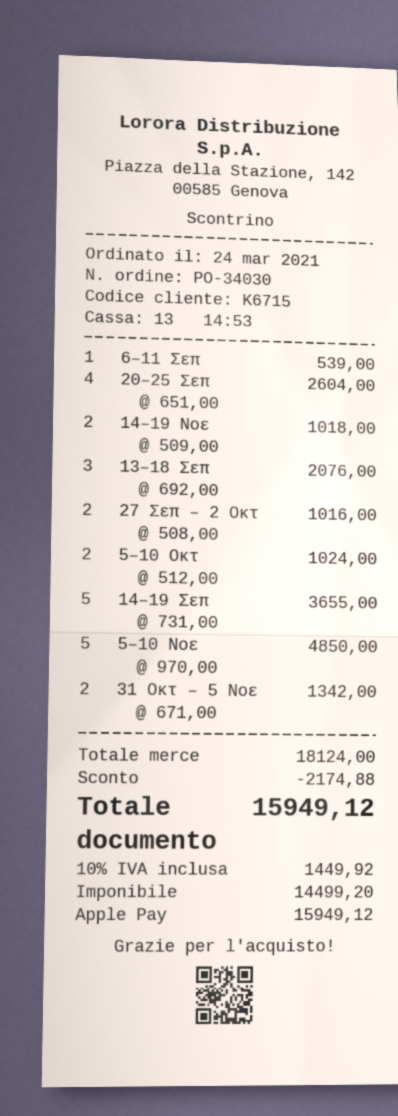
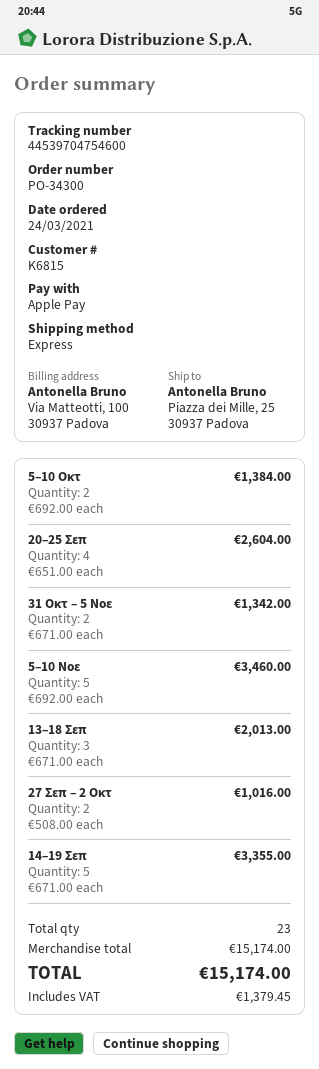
order number: PO-34030 -> PO-34300
customer number: K6715 -> K6815
6–11 Σεπ: 1 x 539.00 = 539.00 -> none
14–19 Νοε: 2 x 509.00 = 1018.00 -> none
13–18 Σεπ: 3 x 692.00 = 2076.00 -> 3 x 671.00 = 2013.00
5–10 Οκτ: 2 x 512.00 = 1024.00 -> 2 x 692.00 = 1384.00
14–19 Σεπ: 5 x 731.00 = 3655.00 -> 5 x 671.00 = 3355.00
5–10 Νοε: 5 x 970.00 = 4850.00 -> 5 x 692.00 = 3460.00
subtotal: 18124.00 -> 15174.00
discount: 2174.88 -> none
tax: 1449.92 -> 1379.45
total: 15949.12 -> 15174.00

